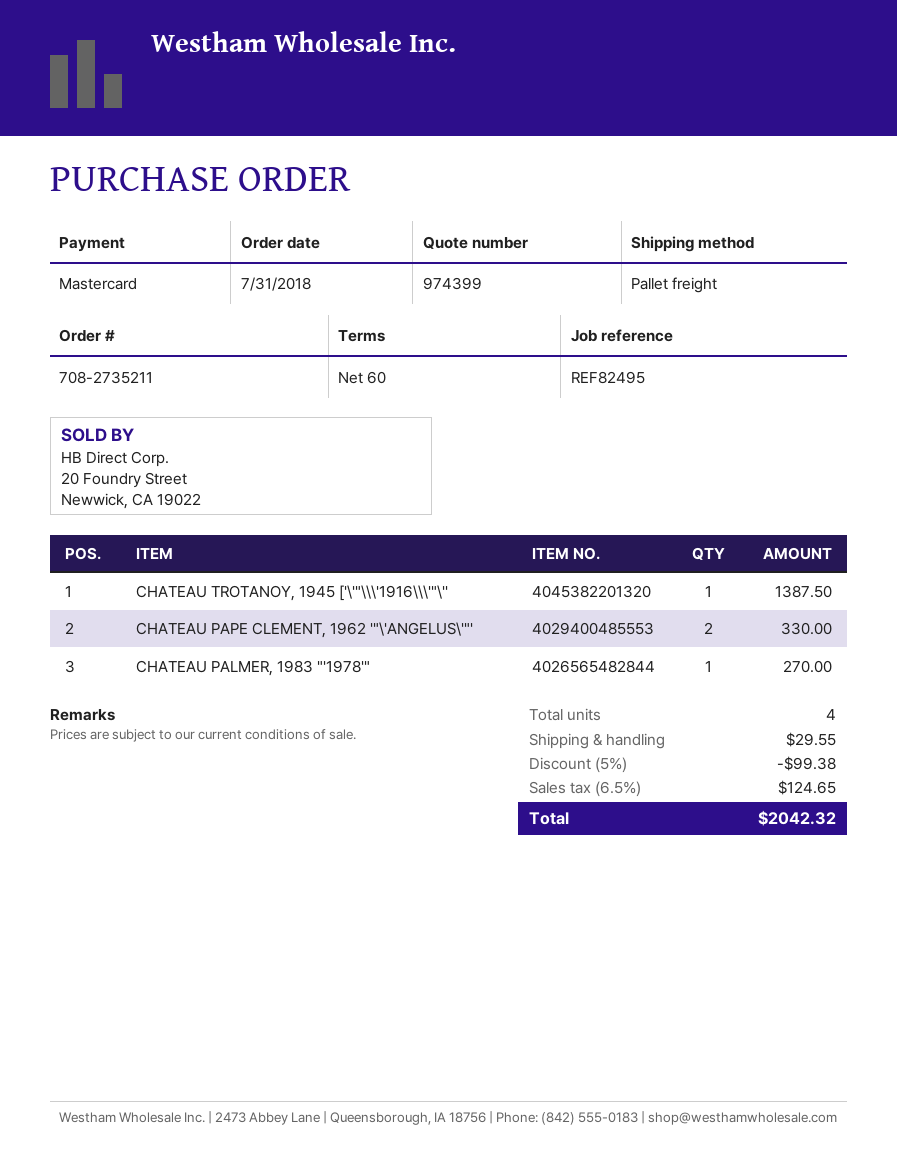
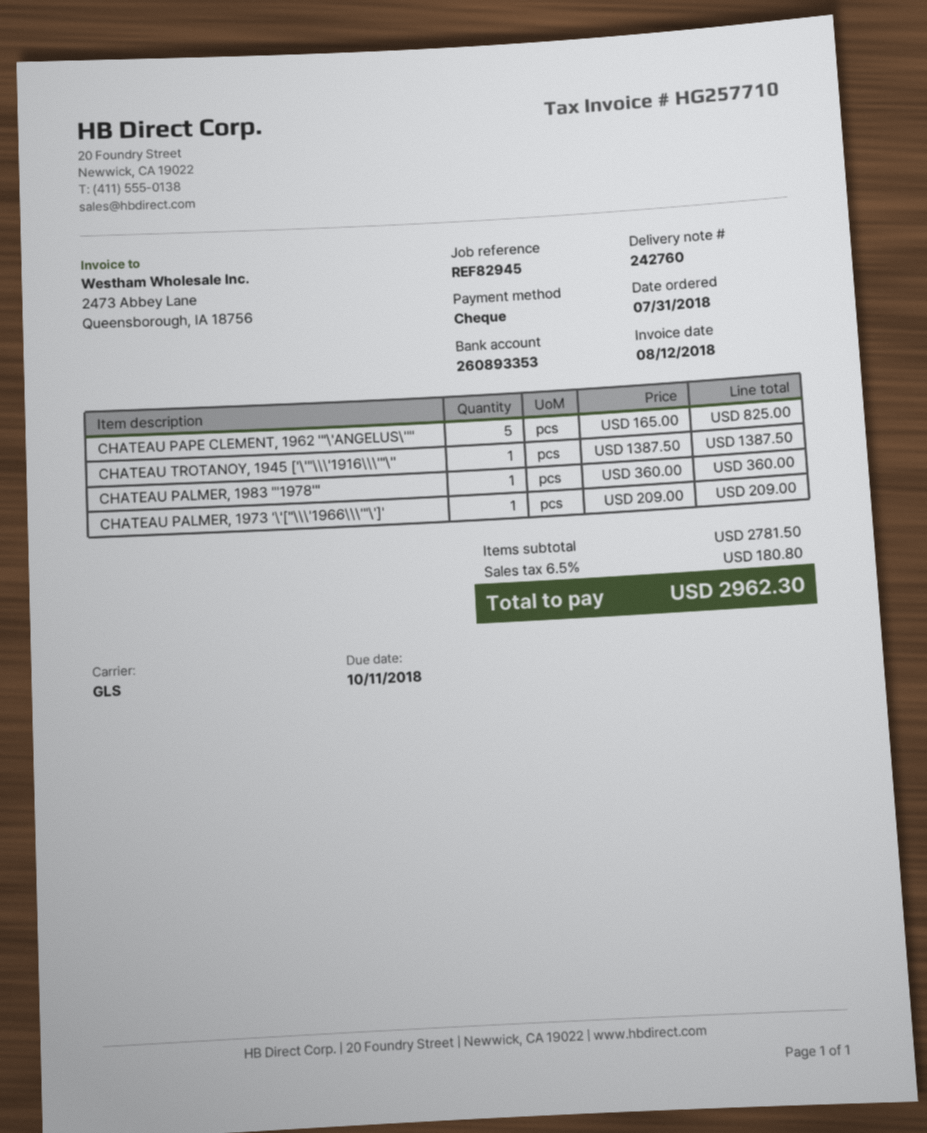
reference: REF82495 -> REF82945
payment method: Mastercard -> cheque
shipping method: pallet freight -> GLS
CHATEAU PAPE CLEMENT, 1962 '"\'ANGELUS\'"': 2 for 330.00 -> 5 for 825.00
CHATEAU PALMER, 1983 "'1978'": 1 for 270.00 -> 1 for 360.00
CHATEAU PALMER, 1973 '\'["\\\'1966\\\'"\']': none -> 1 for 209.00
discount: 5% = 99.38 -> none
shipping: 29.55 -> none
tax: 6.5% = 124.65 -> 6.5% = 180.80
total: 2042.32 -> 2962.30

